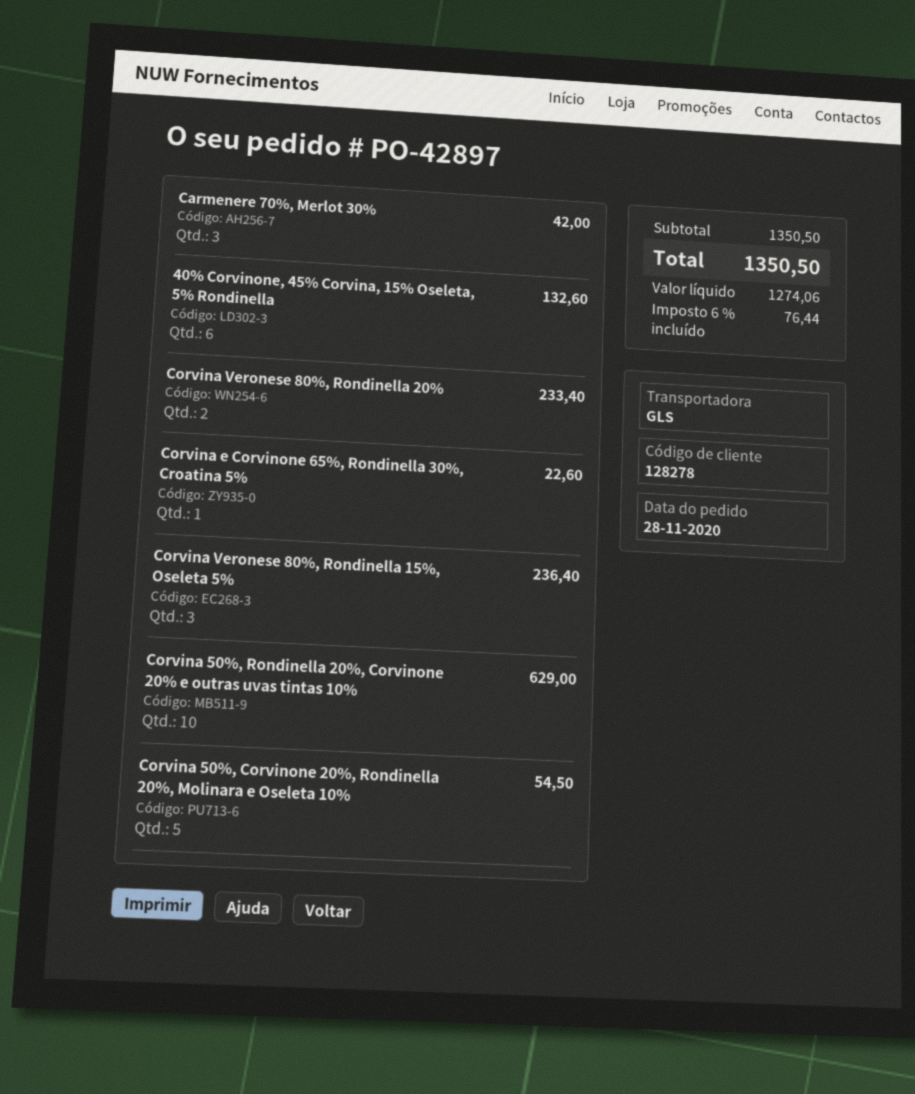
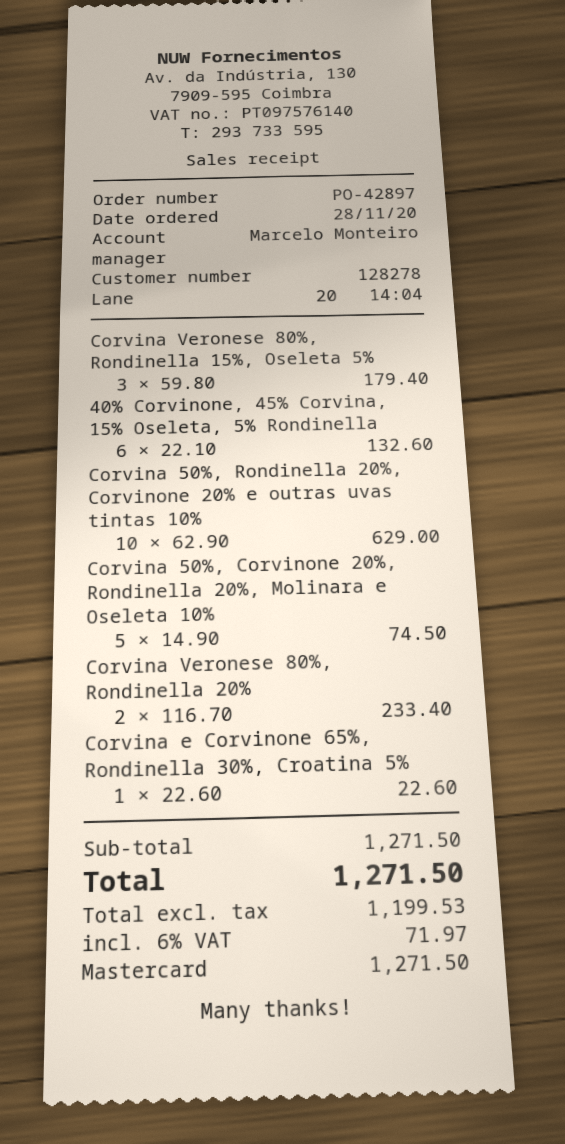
Carmenere 70%, Merlot 30%: 3 for 42.00 -> none
Corvina Veronese 80%, Rondinella 15%, Oseleta 5%: 3 for 236.40 -> 3 for 179.40
Corvina 50%, Corvinone 20%, Rondinella 20%, Molinara e Oseleta 10%: 5 for 54.50 -> 5 for 74.50
subtotal: 1350.50 -> 1271.50
net: 1274.06 -> 1199.53
tax: 6% = 76.44 -> 6% = 71.97
total: 1350.50 -> 1271.50

